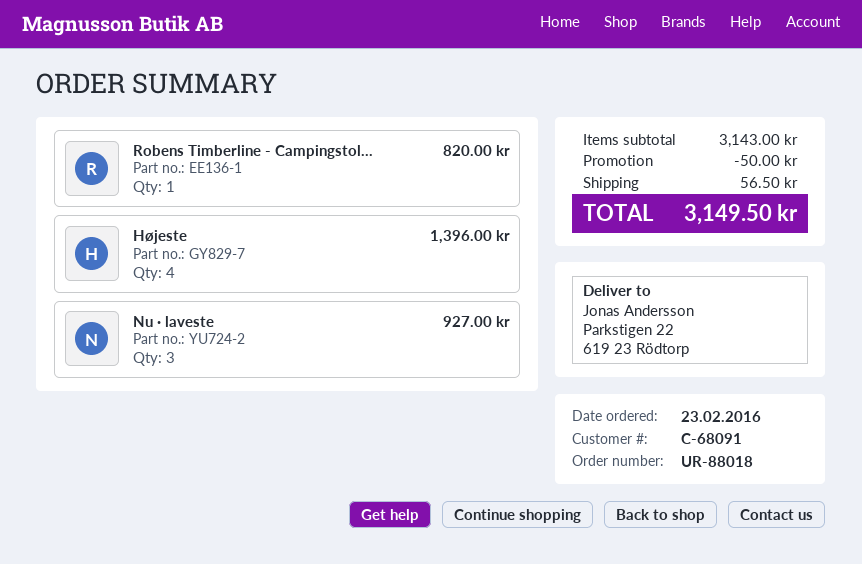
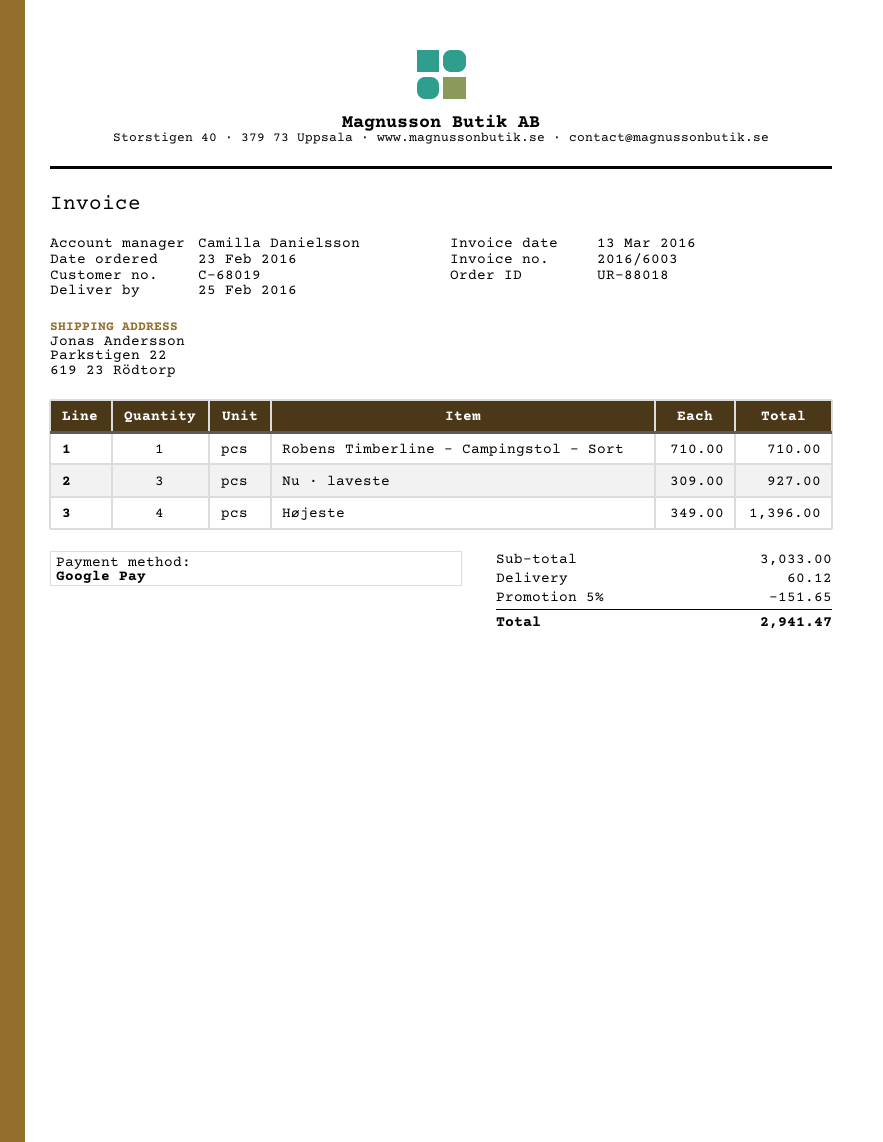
customer number: C-68091 -> C-68019
Robens Timberline - Campingstol...: 1 for 820.00 -> 1 for 710.00
subtotal: 3143.00 -> 3033.00
discount: 50.00 -> 151.65
shipping: 56.50 -> 60.12
total: 3149.50 -> 2941.47

